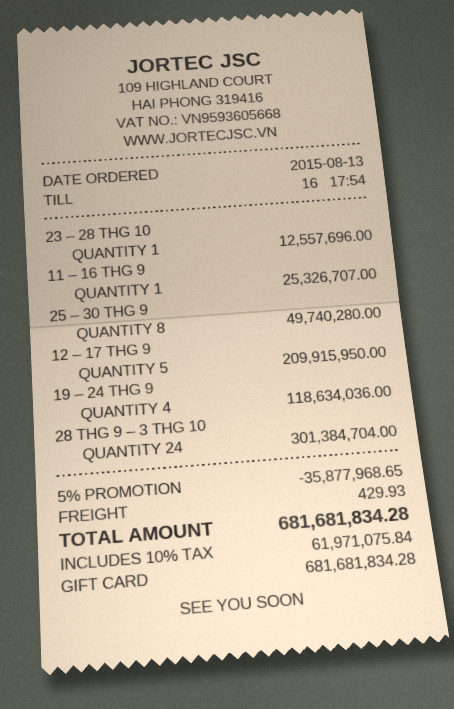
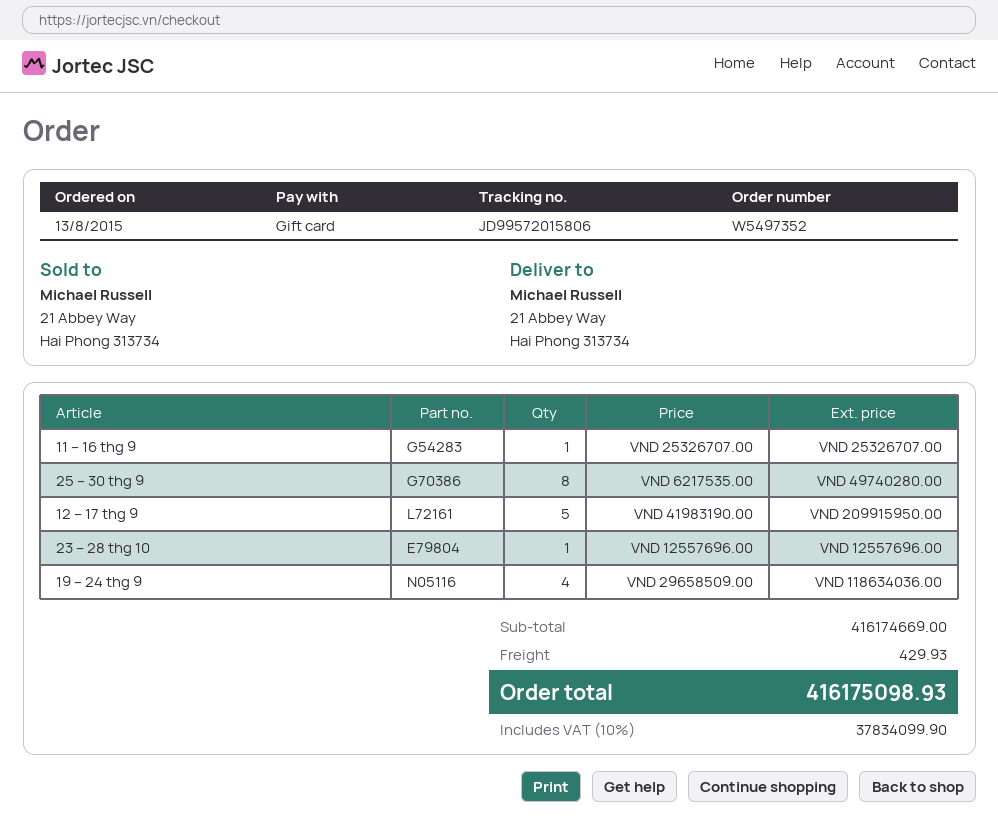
28 THG 9 – 3 THG 10: 24 for 301384704.00 -> none
discount: 5% = 35877968.65 -> none
tax: 10% = 61971075.84 -> 10% = 37834099.90
total: 681681834.28 -> 416175098.93

